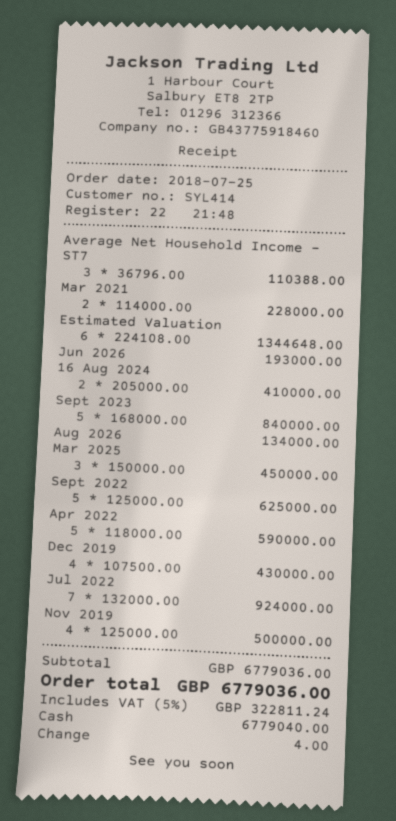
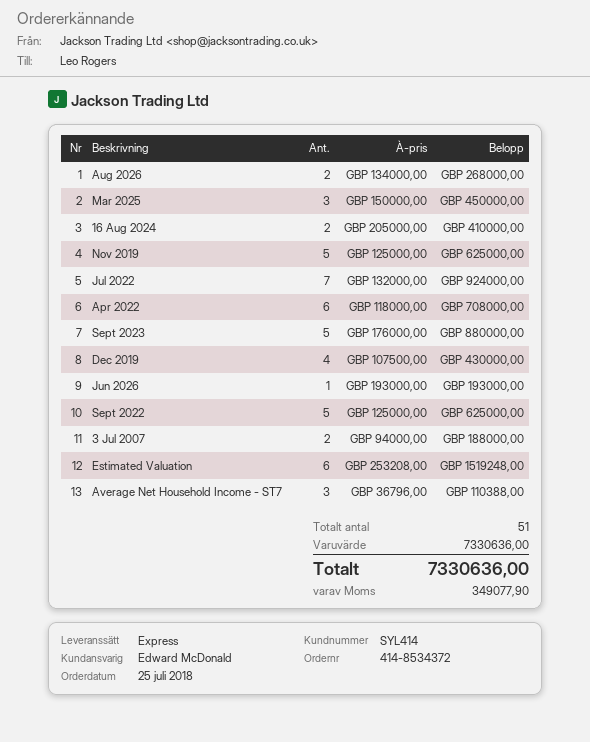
Mar 2021: 2 x 114000.00 = 228000.00 -> none
Estimated Valuation: 6 x 224108.00 = 1344648.00 -> 6 x 253208.00 = 1519248.00
Sept 2023: 5 x 168000.00 = 840000.00 -> 5 x 176000.00 = 880000.00
Aug 2026: 1 x 134000.00 = 134000.00 -> 2 x 134000.00 = 268000.00
Apr 2022: 5 x 118000.00 = 590000.00 -> 6 x 118000.00 = 708000.00
Nov 2019: 4 x 125000.00 = 500000.00 -> 5 x 125000.00 = 625000.00
3 Jul 2007: none -> 2 x 94000.00 = 188000.00
subtotal: 6779036.00 -> 7330636.00
tax: 322811.24 -> 349077.90
total: 6779036.00 -> 7330636.00

